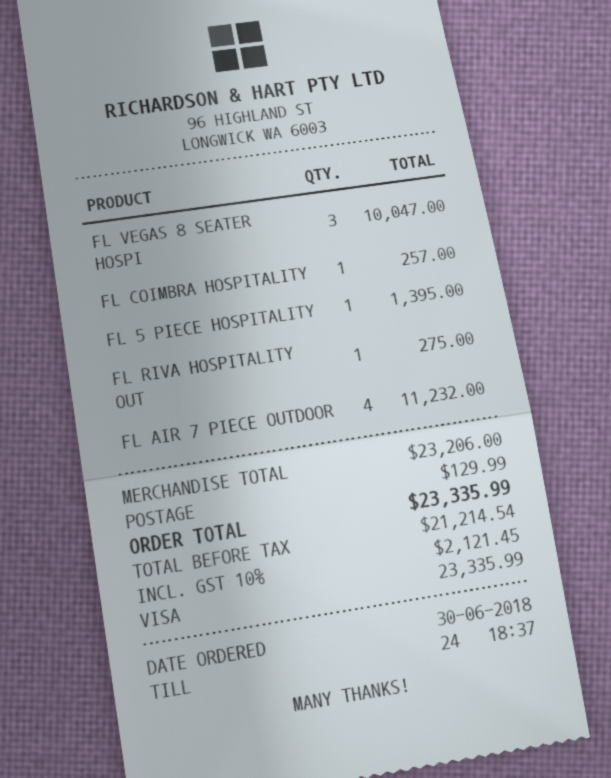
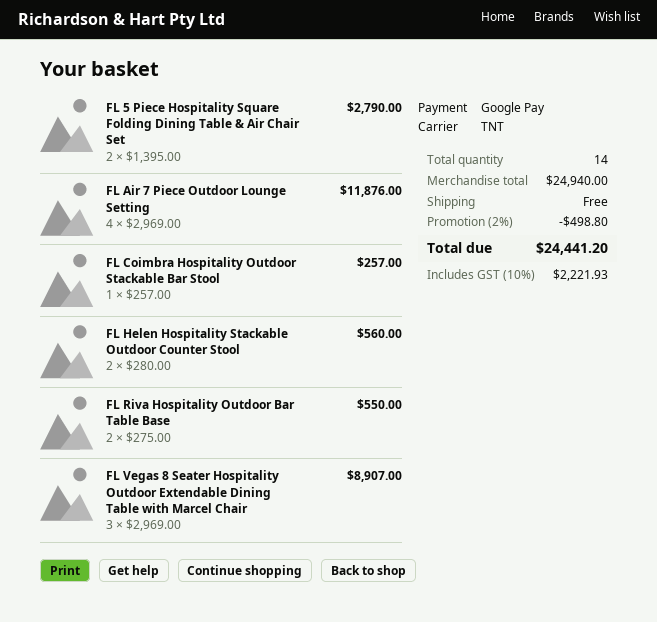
payment method: Visa -> Google Pay
FL VEGAS 8 SEATER HOSPI: 3 for 10047.00 -> 3 for 8907.00
FL 5 PIECE HOSPITALITY: 1 for 1395.00 -> 2 for 2790.00
FL RIVA HOSPITALITY OUT: 1 for 275.00 -> 2 for 550.00
FL AIR 7 PIECE OUTDOOR: 4 for 11232.00 -> 4 for 11876.00
FL Helen Hospitality Stackable Outdoor Counter Stool: none -> 2 for 560.00
subtotal: 23206.00 -> 24940.00
discount: none -> 2% = 498.80
shipping: 129.99 -> 0.00
tax: 10% = 2121.45 -> 10% = 2221.93
total: 23335.99 -> 24441.20

